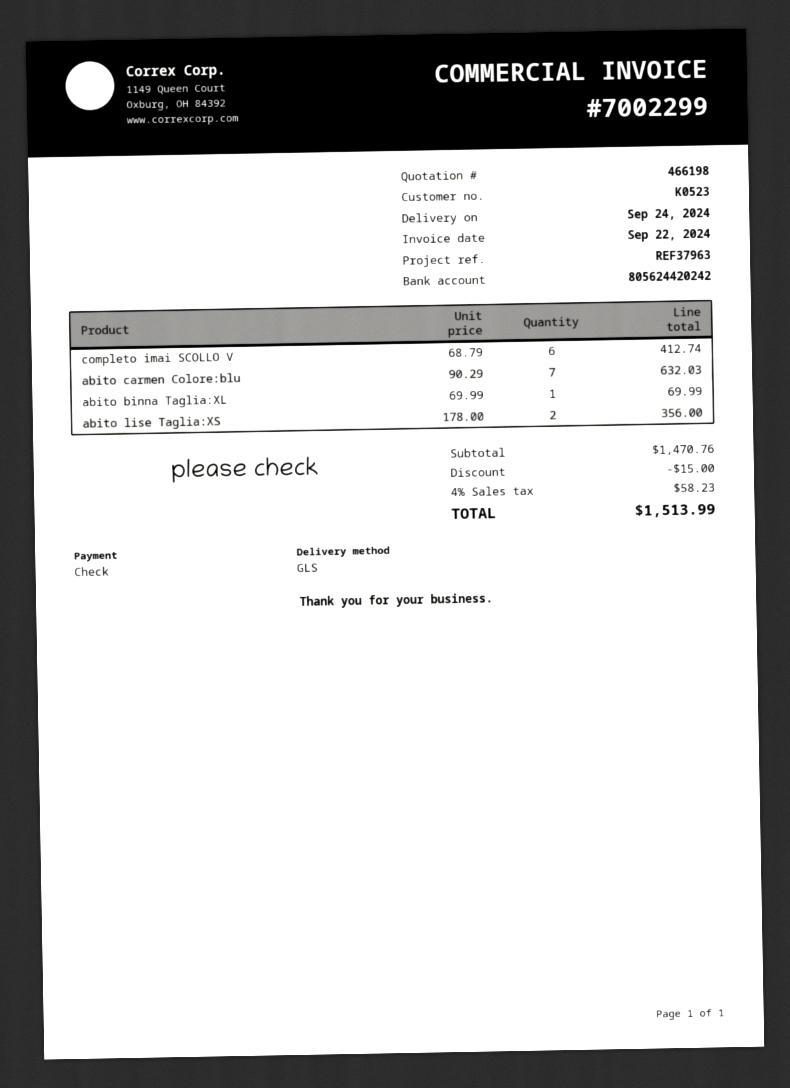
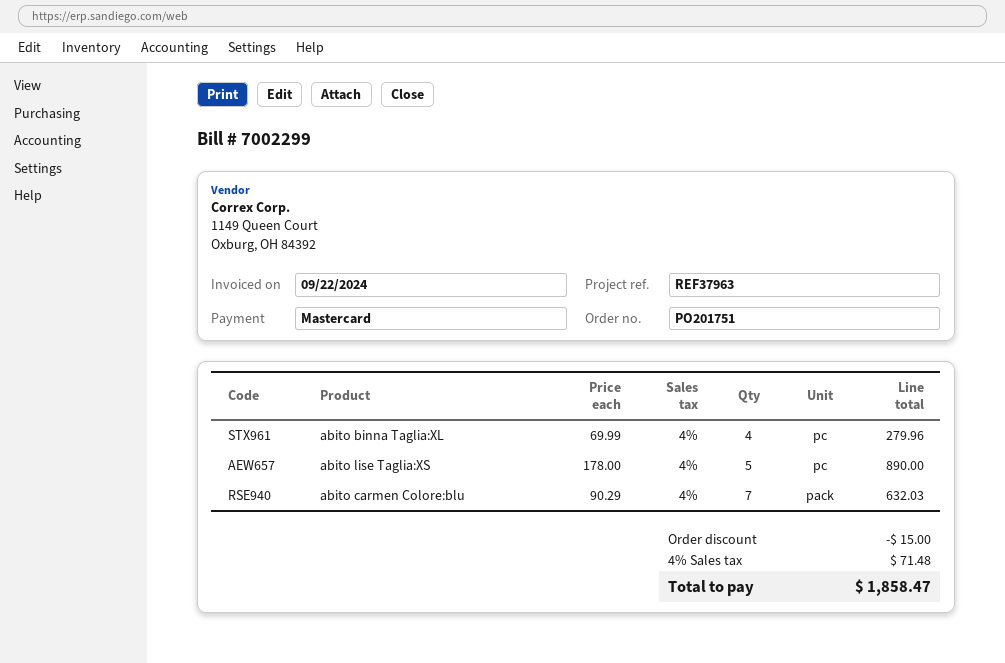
payment method: cheque -> Mastercard
completo imai SCOLLO V: 6 x 68.79 = 412.74 -> none
abito binna Taglia:XL: 1 x 69.99 = 69.99 -> 4 x 69.99 = 279.96
abito lise Taglia:XS: 2 x 178.00 = 356.00 -> 5 x 178.00 = 890.00
tax: 4% = 58.23 -> 4% = 71.48
total: 1513.99 -> 1858.47

